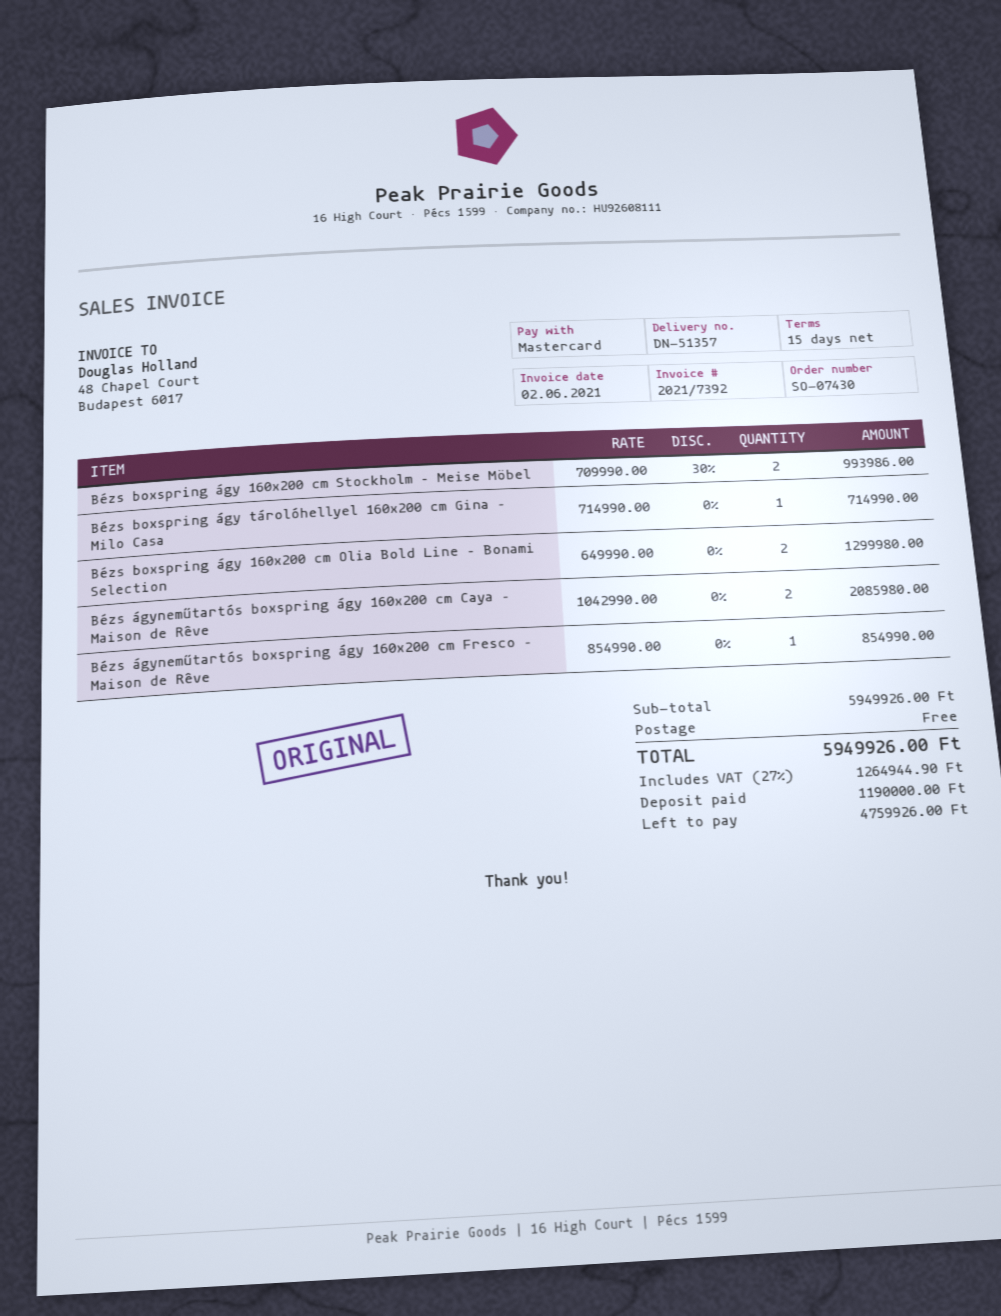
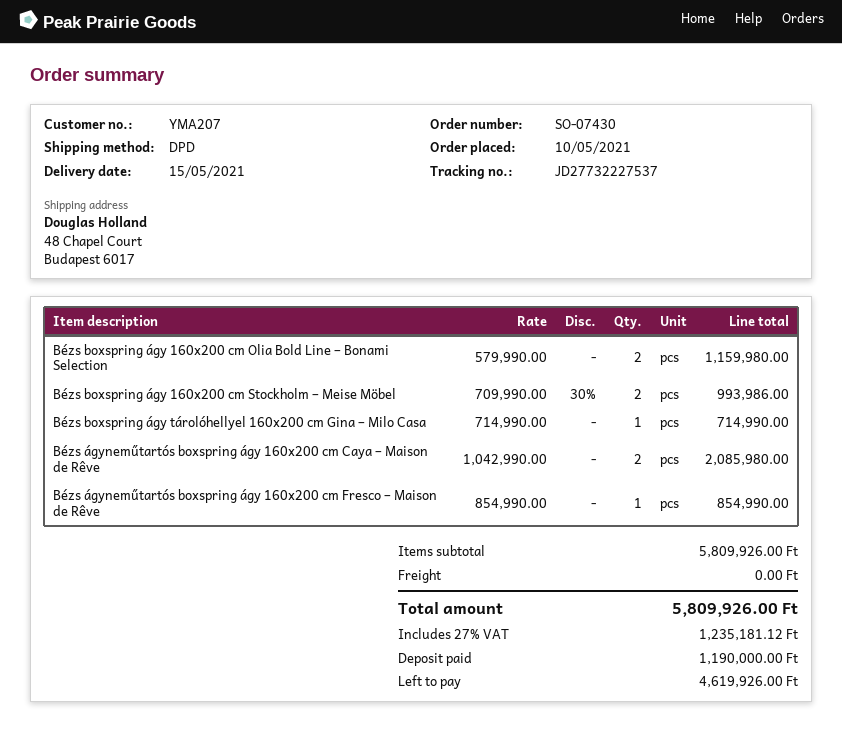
Bézs boxspring ágy 160x200 cm Olia Bold Line – Bonami Selection: 2 x 649990.00 = 1299980.00 -> 2 x 579990.00 = 1159980.00
subtotal: 5949926.00 -> 5809926.00
tax: 27% = 1264944.90 -> 27% = 1235181.12
total: 5949926.00 -> 5809926.00
balance: 4759926.00 -> 4619926.00

